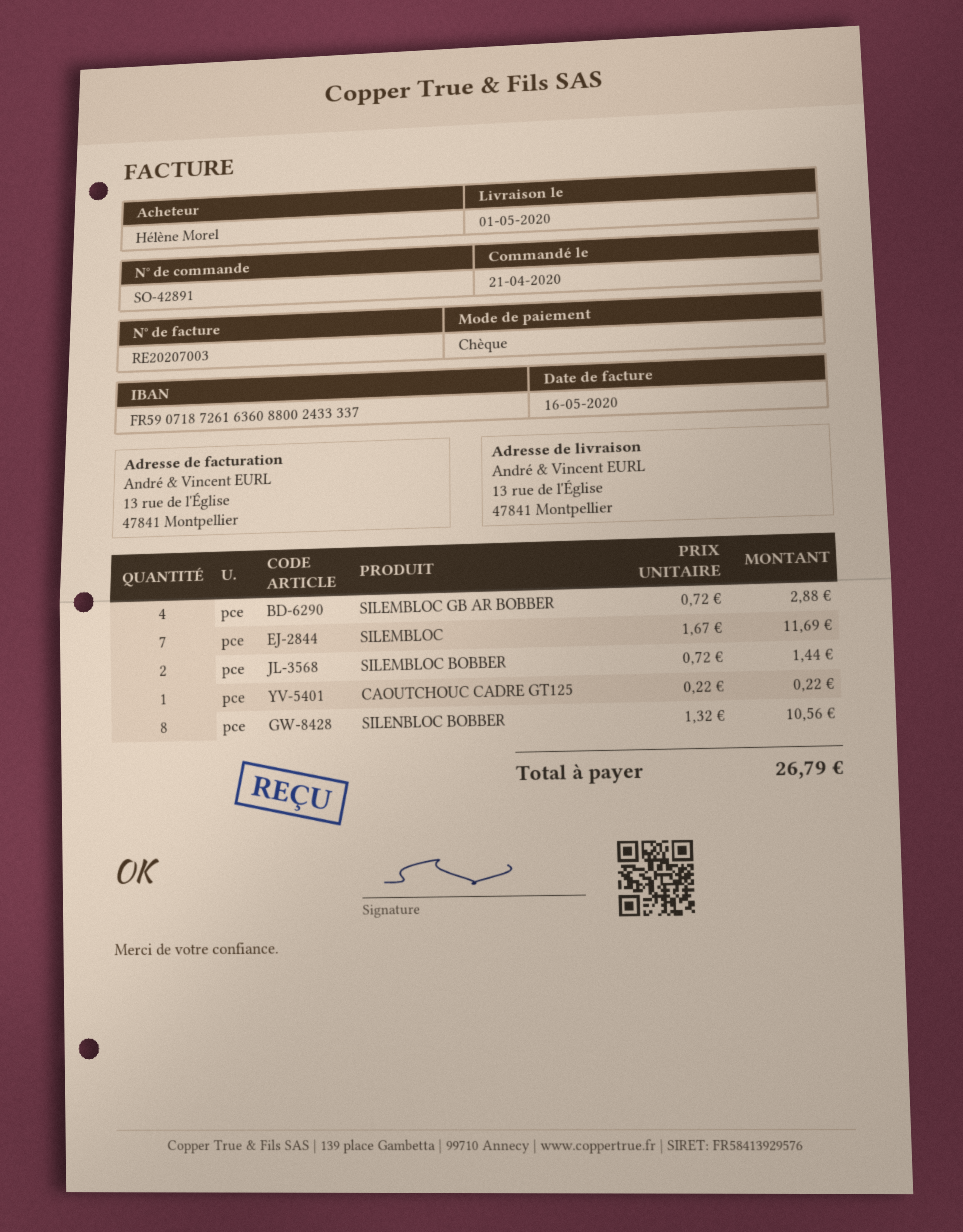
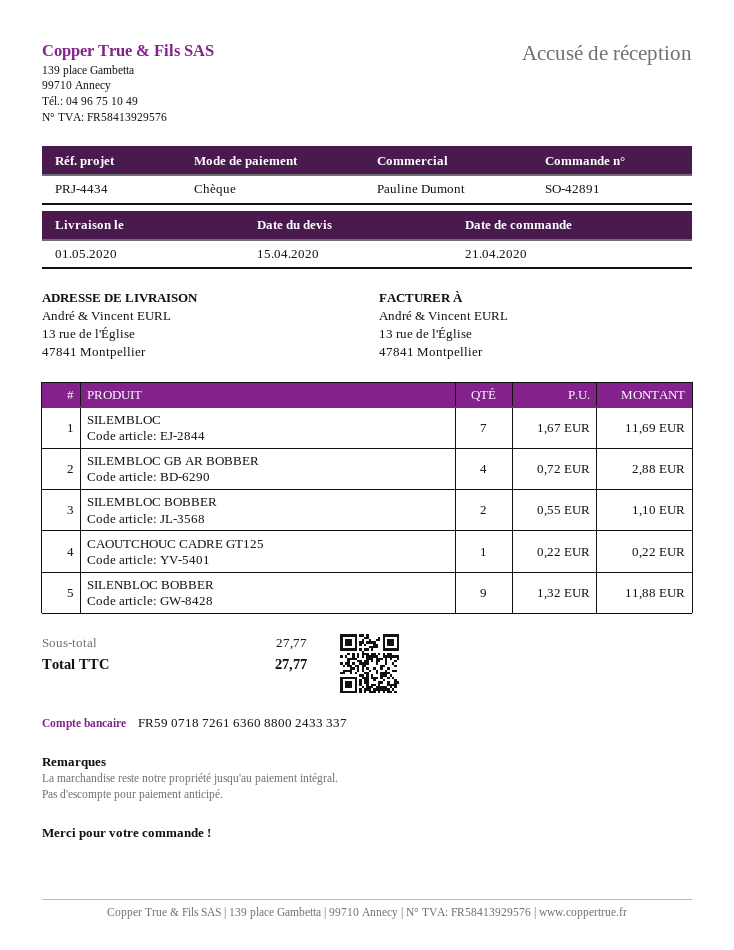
SILEMBLOC BOBBER: 2 x 0.72 = 1.44 -> 2 x 0.55 = 1.10
SILENBLOC BOBBER: 8 x 1.32 = 10.56 -> 9 x 1.32 = 11.88
total: 26.79 -> 27.77

